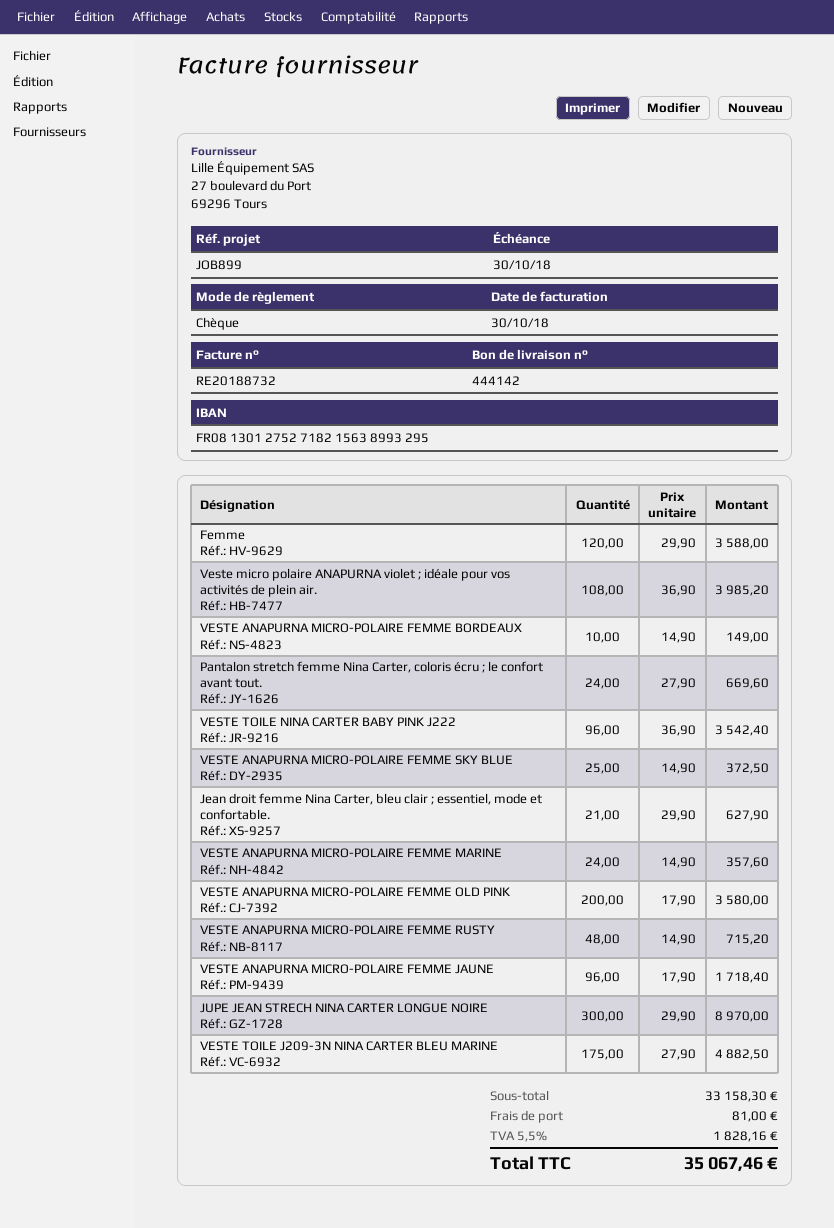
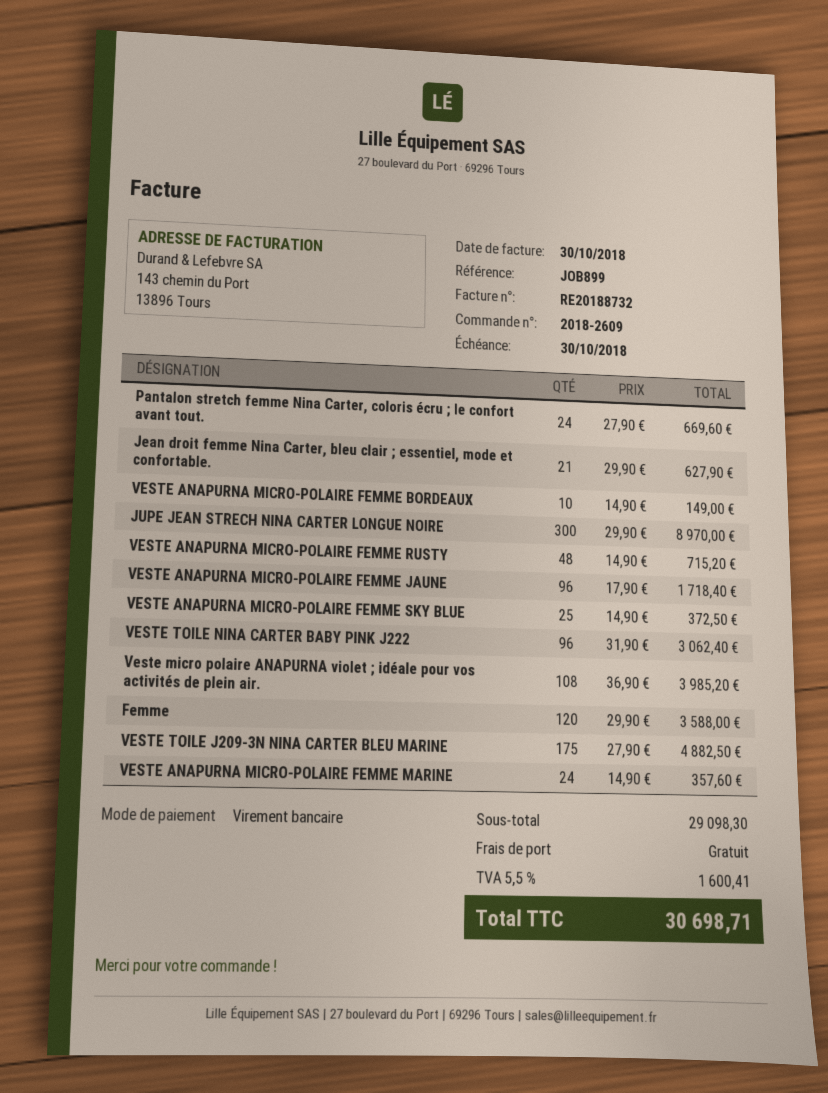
payment method: cheque -> bank transfer
VESTE TOILE NINA CARTER BABY PINK J222: 96 x 36.90 = 3542.40 -> 96 x 31.90 = 3062.40
VESTE ANAPURNA MICRO-POLAIRE FEMME OLD PINK: 200 x 17.90 = 3580.00 -> none
subtotal: 33158.30 -> 29098.30
shipping: 81.00 -> 0.00
tax: 5.5% = 1828.16 -> 5.5% = 1600.41
total: 35067.46 -> 30698.71

